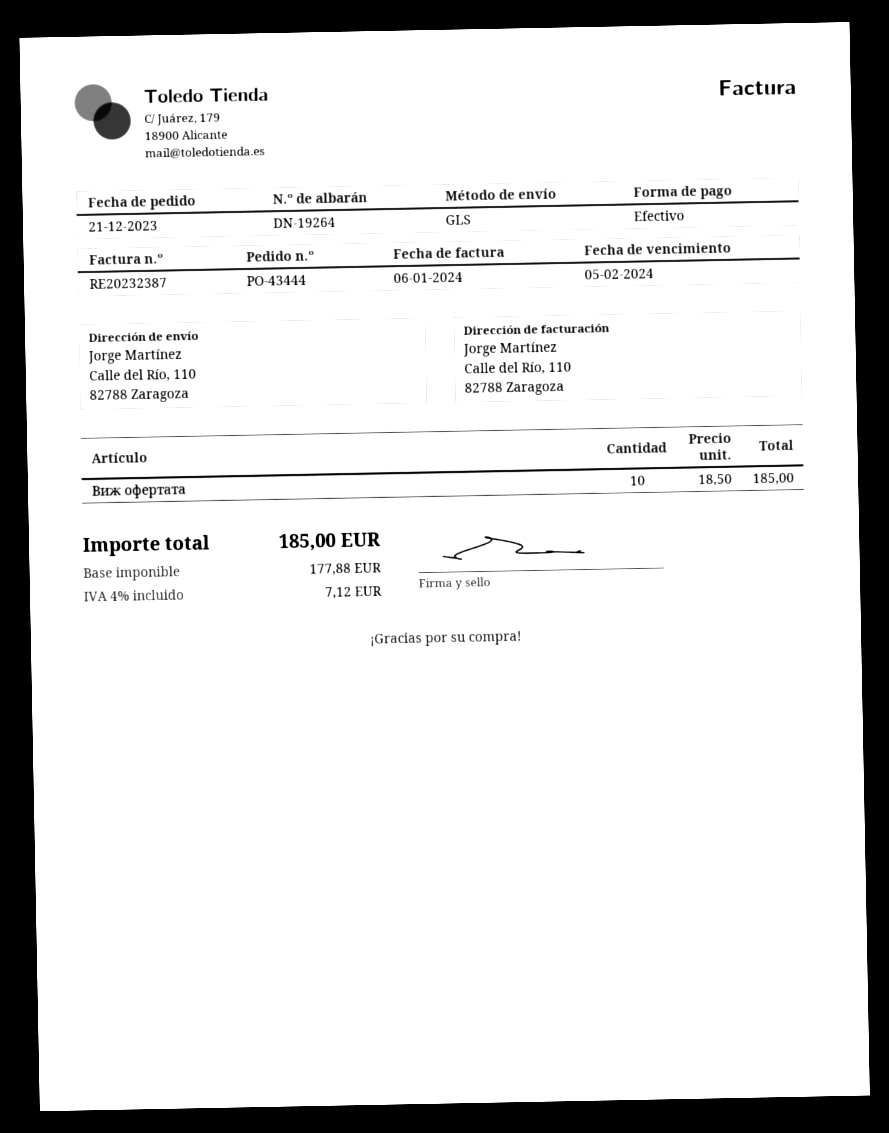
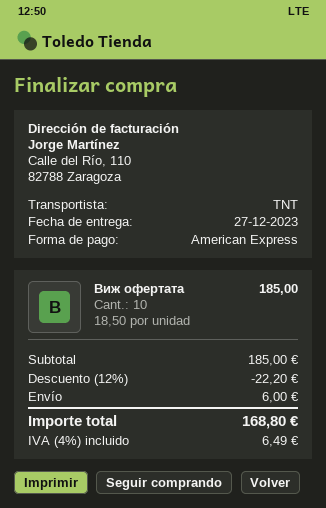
payment method: cash -> American Express
shipping method: GLS -> TNT
discount: none -> 12% = 22.20
shipping: none -> 6.00
tax: 4% = 7.12 -> 4% = 6.49
total: 185.00 -> 168.80

